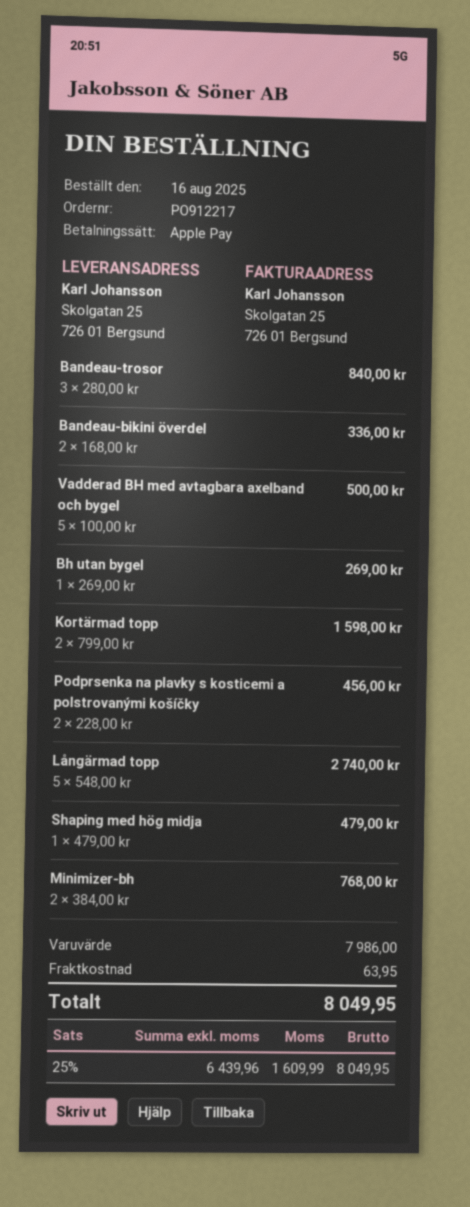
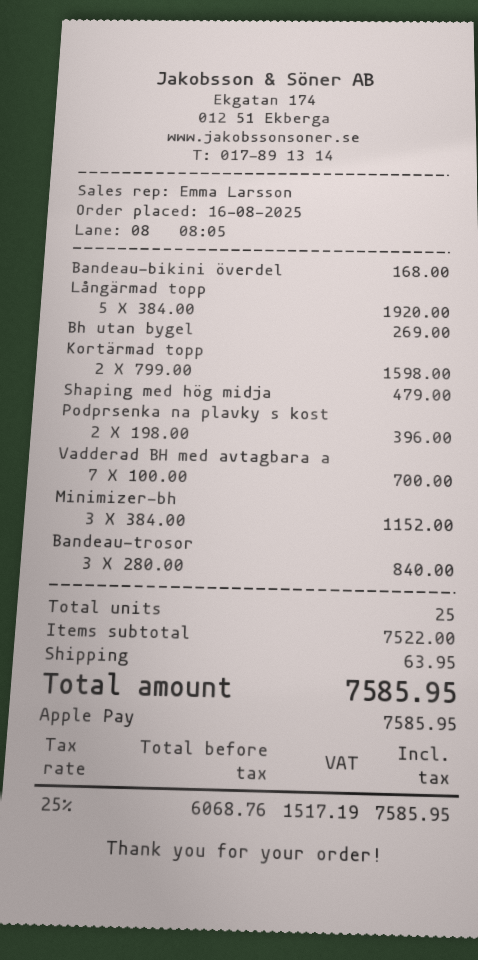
Bandeau-bikini överdel: 2 x 168.00 = 336.00 -> 1 x 168.00 = 168.00
Vadderad BH med avtagbara axelband och bygel: 5 x 100.00 = 500.00 -> 7 x 100.00 = 700.00
Podprsenka na plavky s kosticemi a polstrovanými košíčky: 2 x 228.00 = 456.00 -> 2 x 198.00 = 396.00
Långärmad topp: 5 x 548.00 = 2740.00 -> 5 x 384.00 = 1920.00
Minimizer-bh: 2 x 384.00 = 768.00 -> 3 x 384.00 = 1152.00
subtotal: 7986.00 -> 7522.00
net: 6439.96 -> 6068.76
tax: 25% = 1609.99 -> 25% = 1517.19
total: 8049.95 -> 7585.95

